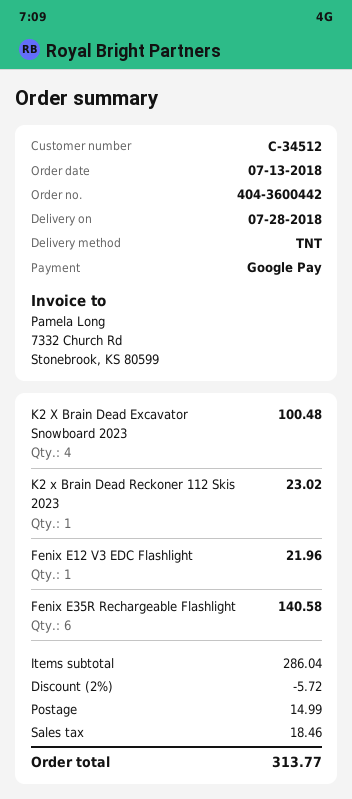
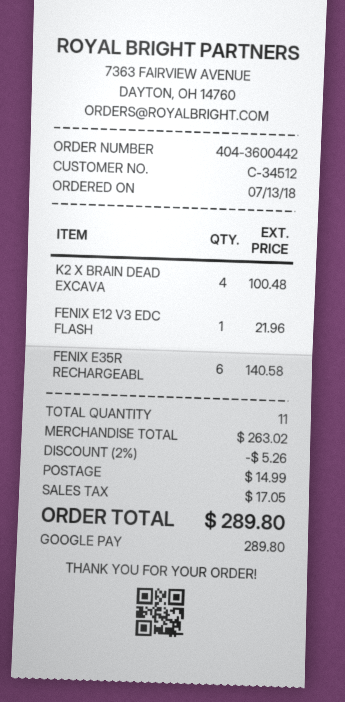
K2 x Brain Dead Reckoner 112 Skis 2023: 1 for 23.02 -> none
subtotal: 286.04 -> 263.02
discount: 2% = 5.72 -> 2% = 5.26
tax: 18.46 -> 17.05
total: 313.77 -> 289.80

